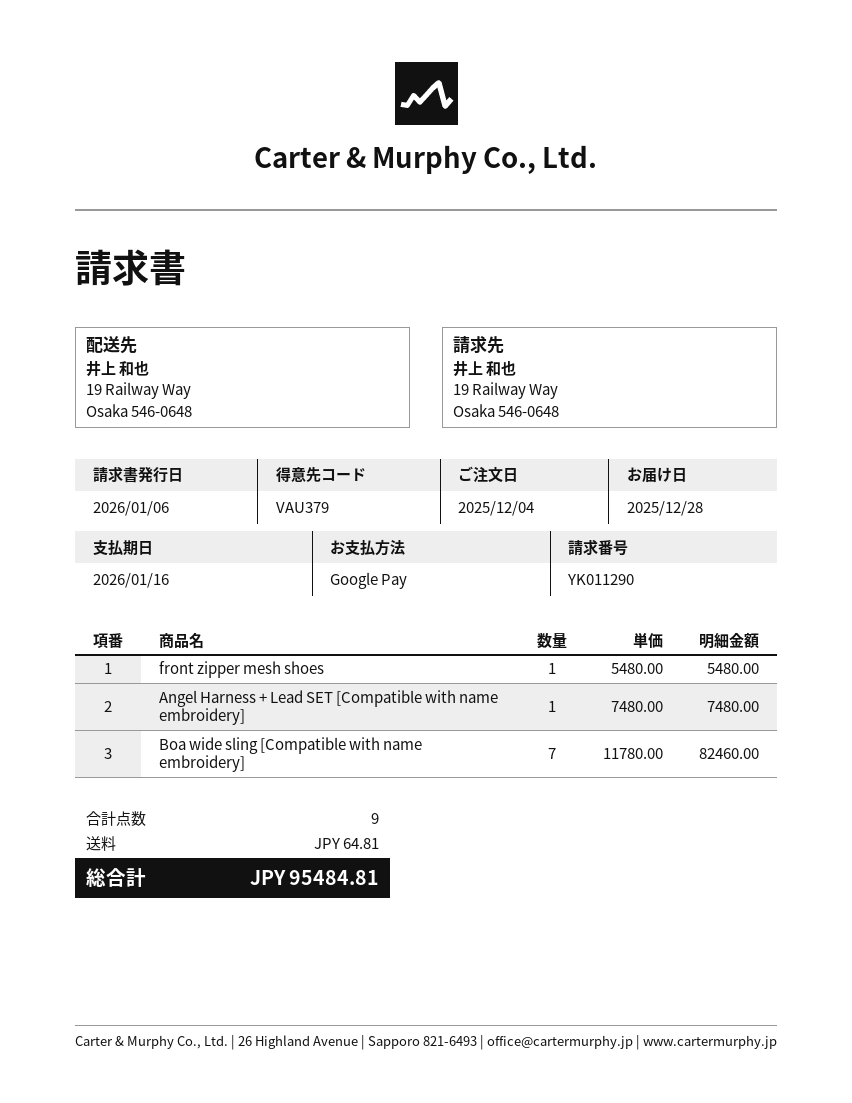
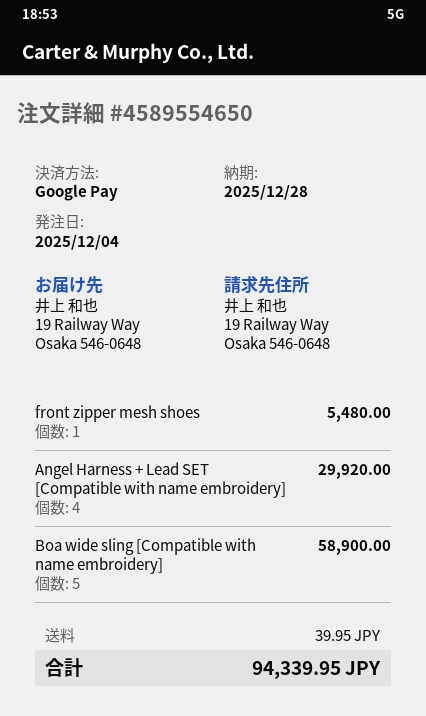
Angel Harness + Lead SET [Compatible with name embroidery]: 1 for 7480.00 -> 4 for 29920.00
Boa wide sling [Compatible with name embroidery]: 7 for 82460.00 -> 5 for 58900.00
shipping: 64.81 -> 39.95
total: 95484.81 -> 94339.95

